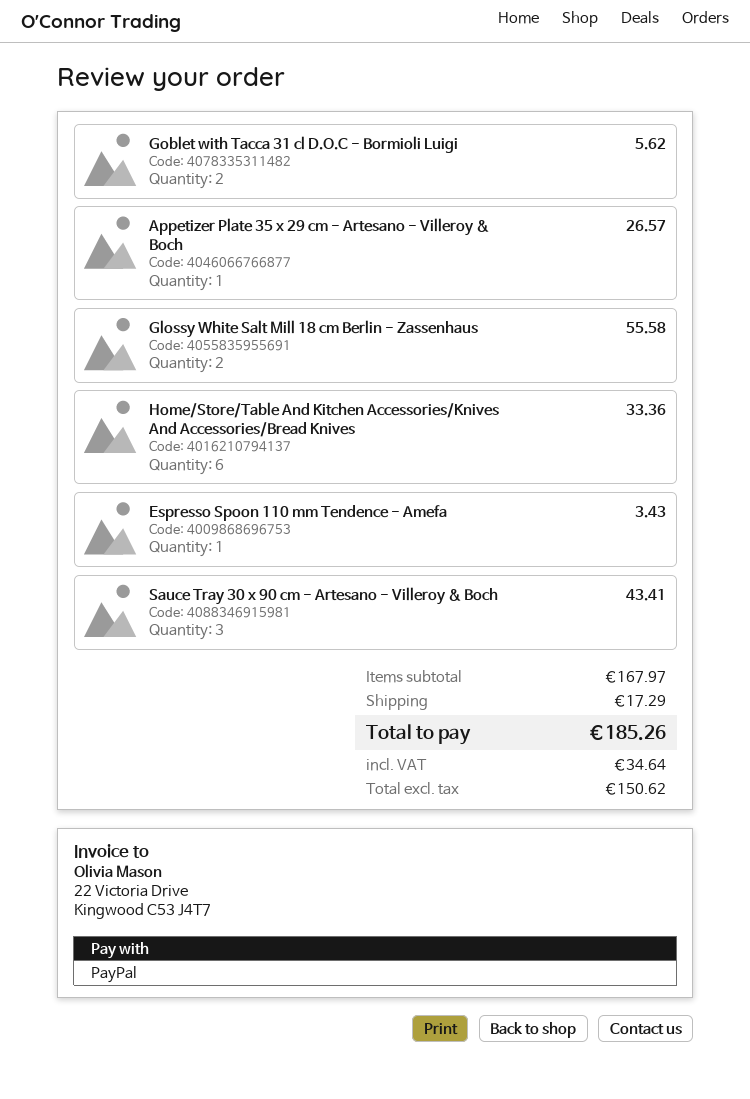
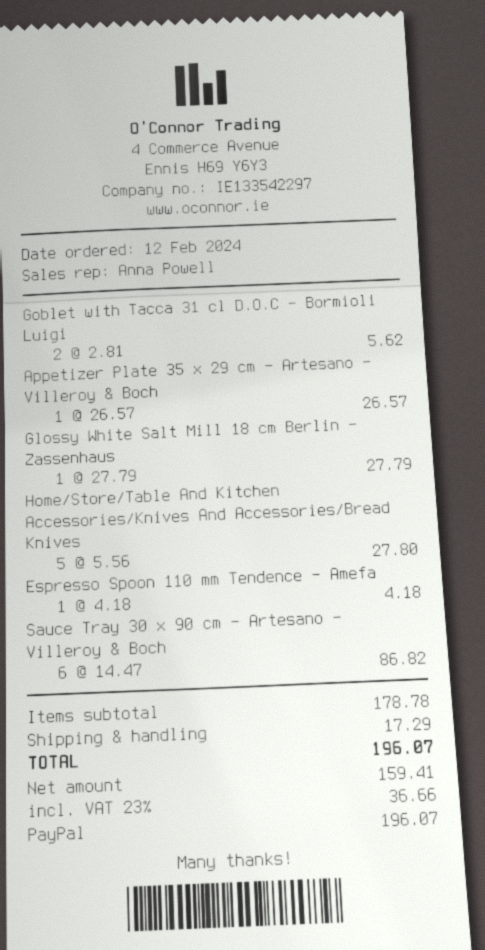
Glossy White Salt Mill 18 cm Berlin - Zassenhaus: 2 for 55.58 -> 1 for 27.79
Home/Store/Table And Kitchen Accessories/Knives And Accessories/Bread Knives: 6 for 33.36 -> 5 for 27.80
Espresso Spoon 110 mm Tendence - Amefa: 1 for 3.43 -> 1 for 4.18
Sauce Tray 30 x 90 cm - Artesano - Villeroy & Boch: 3 for 43.41 -> 6 for 86.82
subtotal: 167.97 -> 178.78
net: 150.62 -> 159.41
tax: 34.64 -> 36.66
total: 185.26 -> 196.07

